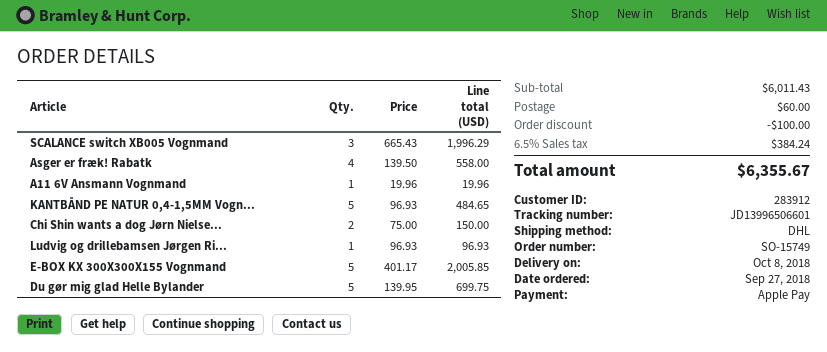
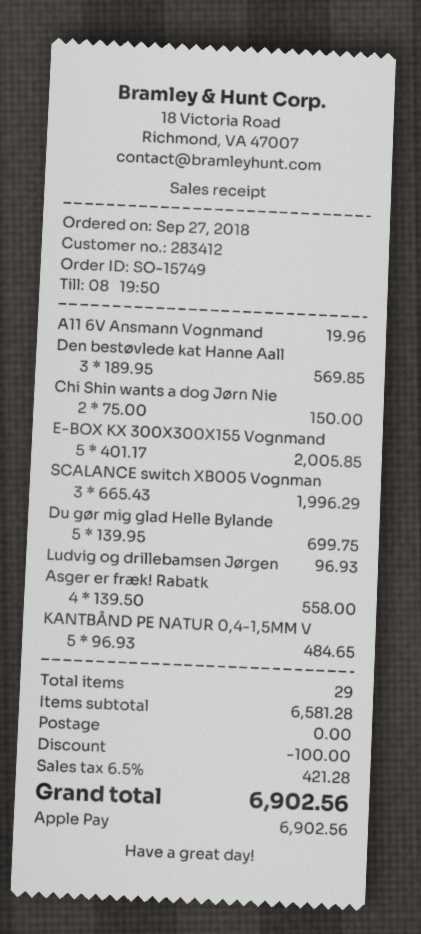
customer number: 283912 -> 283412
Den bestøvlede kat Hanne Aall: none -> 3 x 189.95 = 569.85
subtotal: 6011.43 -> 6581.28
shipping: 60.00 -> 0.00
tax: 6.5% = 384.24 -> 6.5% = 421.28
total: 6355.67 -> 6902.56

